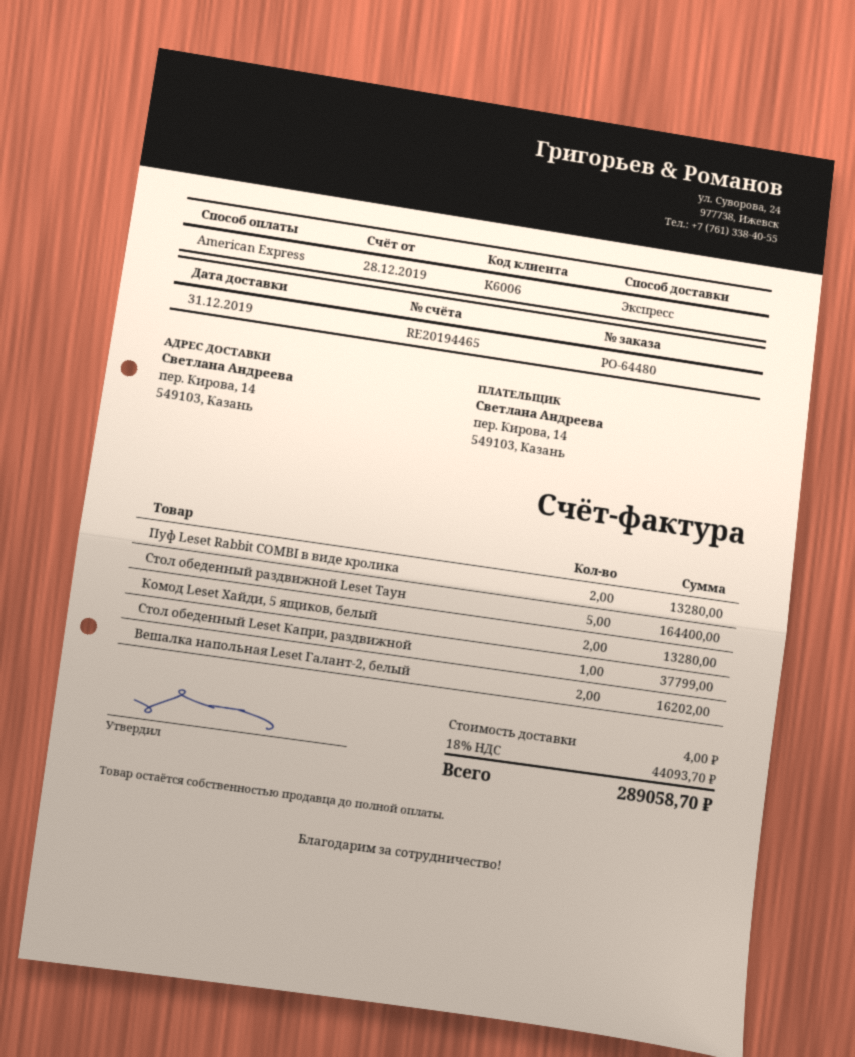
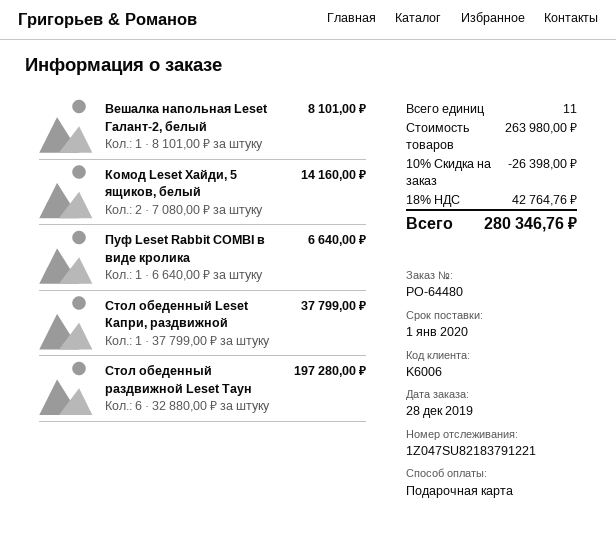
delivery date: 2019-12-31 -> 2020-01-01
payment method: American Express -> gift card
Пуф Leset Rabbit COMBI в виде кролика: 2 for 13280.00 -> 1 for 6640.00
Стол обеденный раздвижной Leset Таун: 5 for 164400.00 -> 6 for 197280.00
Комод Leset Хайди, 5 ящиков, белый: 2 for 13280.00 -> 2 for 14160.00
Вешалка напольная Leset Галант-2, белый: 2 for 16202.00 -> 1 for 8101.00
discount: none -> 10% = 26398.00
shipping: 4.00 -> none
tax: 18% = 44093.70 -> 18% = 42764.76
total: 289058.70 -> 280346.76

